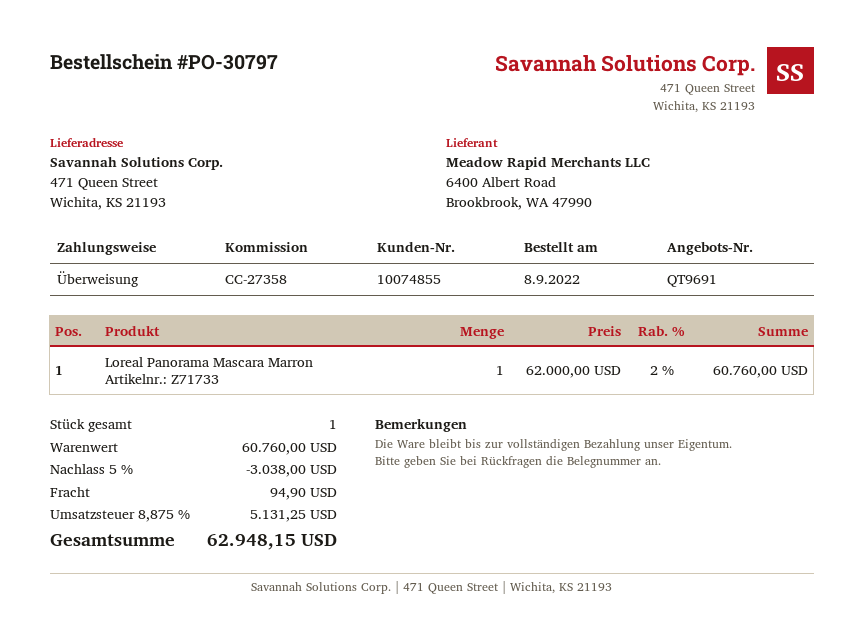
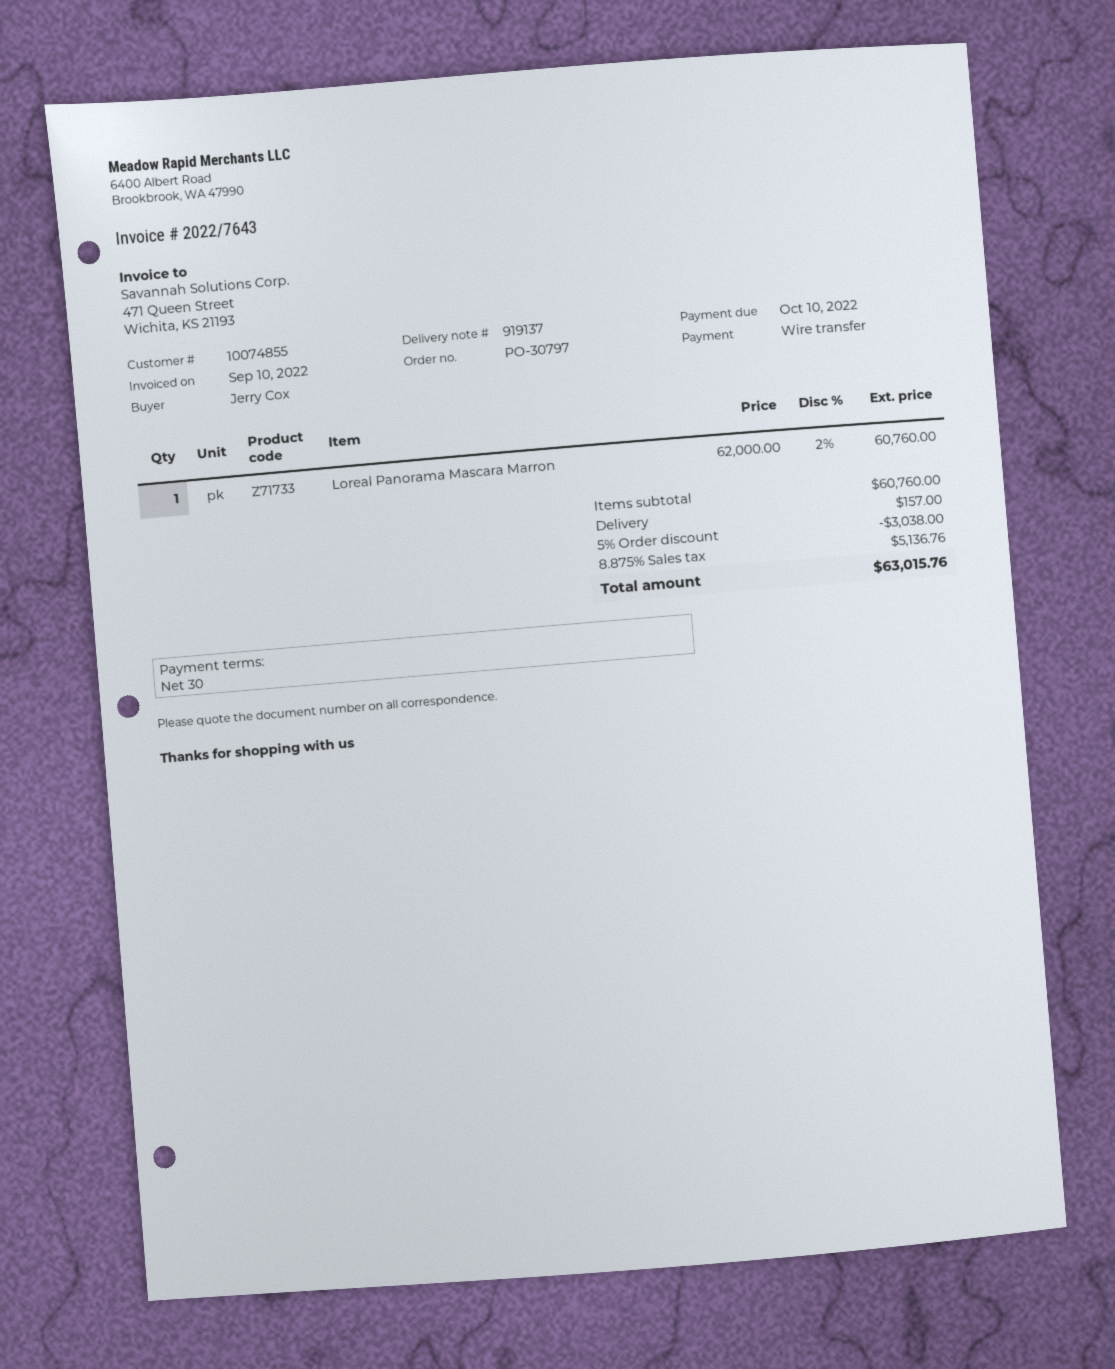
shipping: 94.90 -> 157.00
tax: 8.875% = 5131.25 -> 8.875% = 5136.76
total: 62948.15 -> 63015.76

